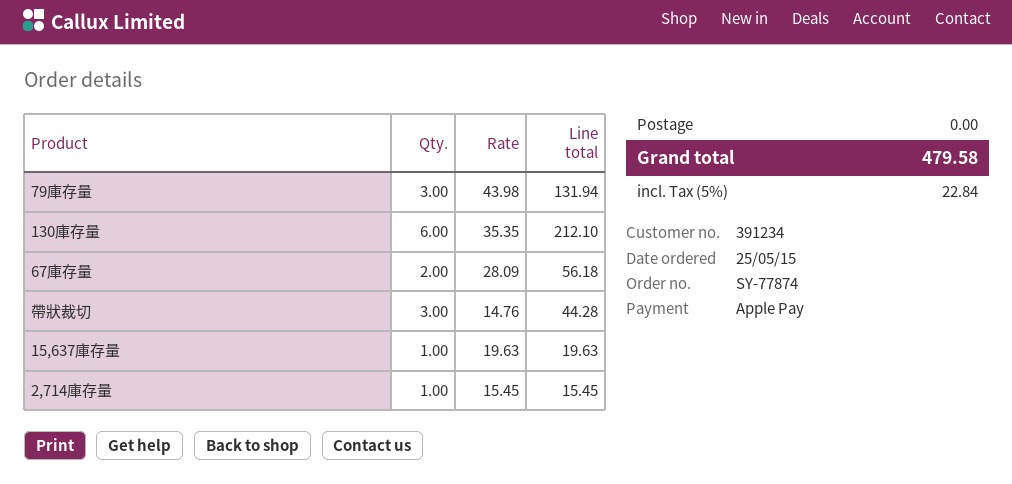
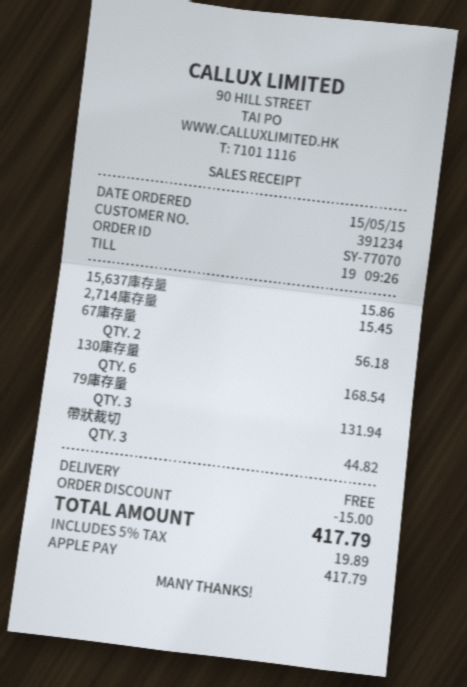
order number: SY-77874 -> SY-77070
order date: 2015-05-25 -> 2015-05-15
130庫存量: 6 for 212.10 -> 6 for 168.54
帶狀裁切: 3 for 44.28 -> 3 for 44.82
15,637庫存量: 1 for 19.63 -> 1 for 15.86
discount: none -> 15.00
tax: 5% = 22.84 -> 5% = 19.89
total: 479.58 -> 417.79

